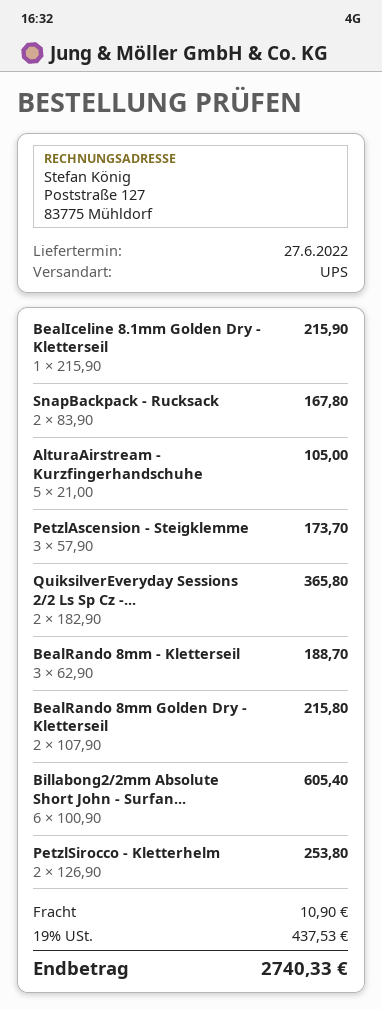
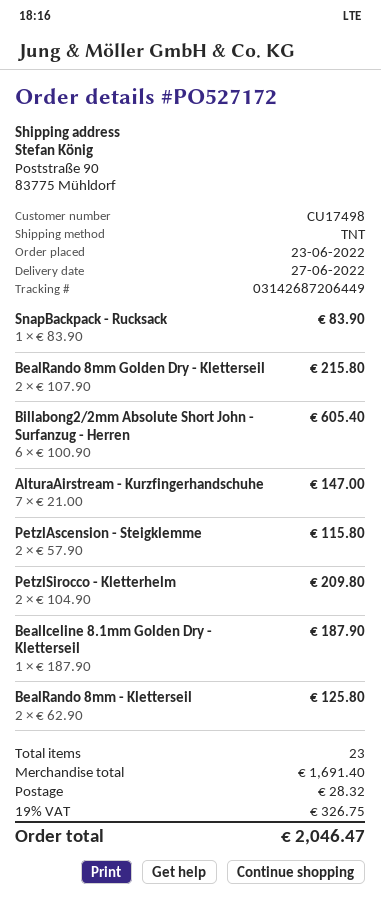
shipping method: UPS -> TNT
BealIceline 8.1mm Golden Dry - Kletterseil: 1 x 215.90 = 215.90 -> 1 x 187.90 = 187.90
SnapBackpack - Rucksack: 2 x 83.90 = 167.80 -> 1 x 83.90 = 83.90
AlturaAirstream - Kurzfingerhandschuhe: 5 x 21.00 = 105.00 -> 7 x 21.00 = 147.00
PetzlAscension - Steigklemme: 3 x 57.90 = 173.70 -> 2 x 57.90 = 115.80
QuiksilverEveryday Sessions 2/2 Ls Sp Cz -...: 2 x 182.90 = 365.80 -> none
BealRando 8mm - Kletterseil: 3 x 62.90 = 188.70 -> 2 x 62.90 = 125.80
PetzlSirocco - Kletterhelm: 2 x 126.90 = 253.80 -> 2 x 104.90 = 209.80
shipping: 10.90 -> 28.32
tax: 19% = 437.53 -> 19% = 326.75
total: 2740.33 -> 2046.47

